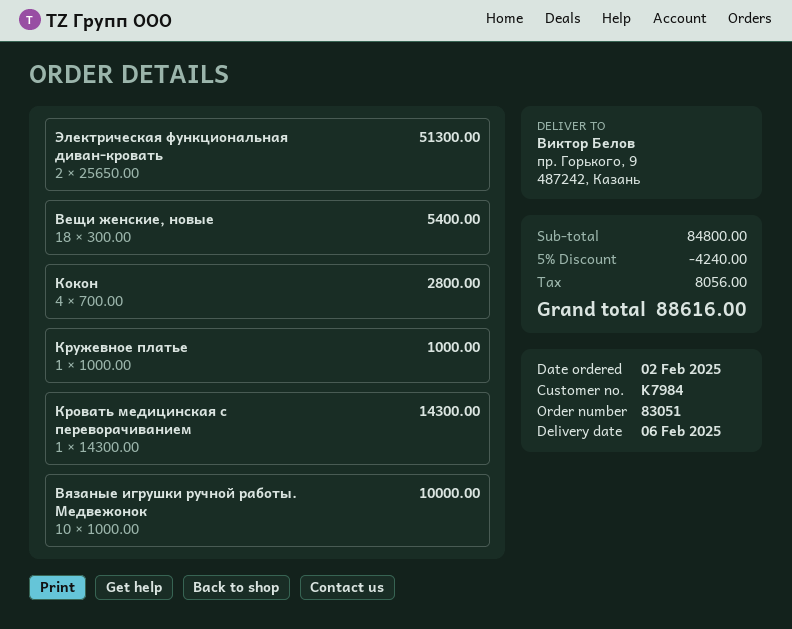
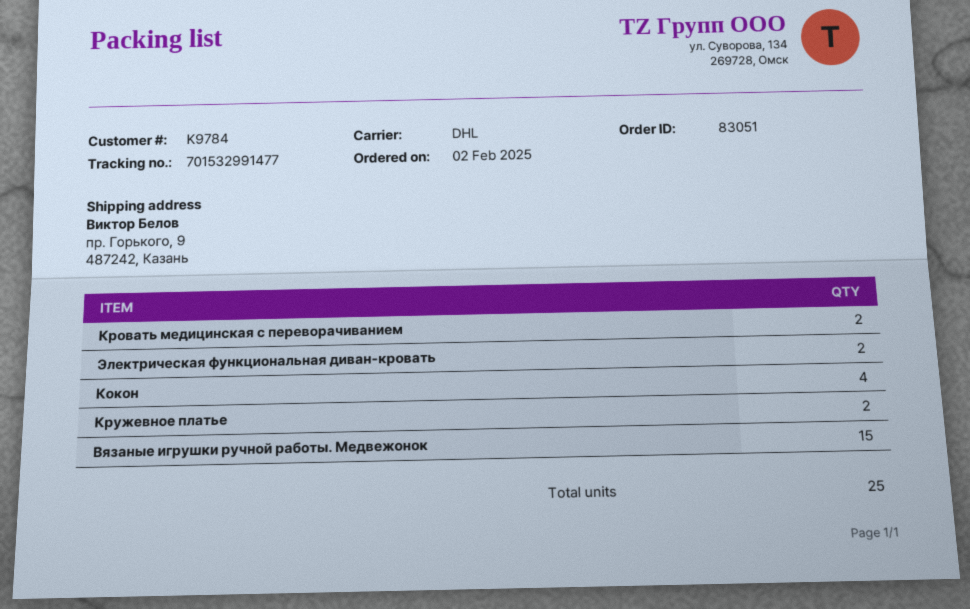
customer number: K7984 -> K9784
Вещи женские, новые: 18 -> none
Кружевное платье: 1 -> 2
Кровать медицинская с переворачиванием: 1 -> 2
Вязаные игрушки ручной работы. Медвежонок: 10 -> 15

